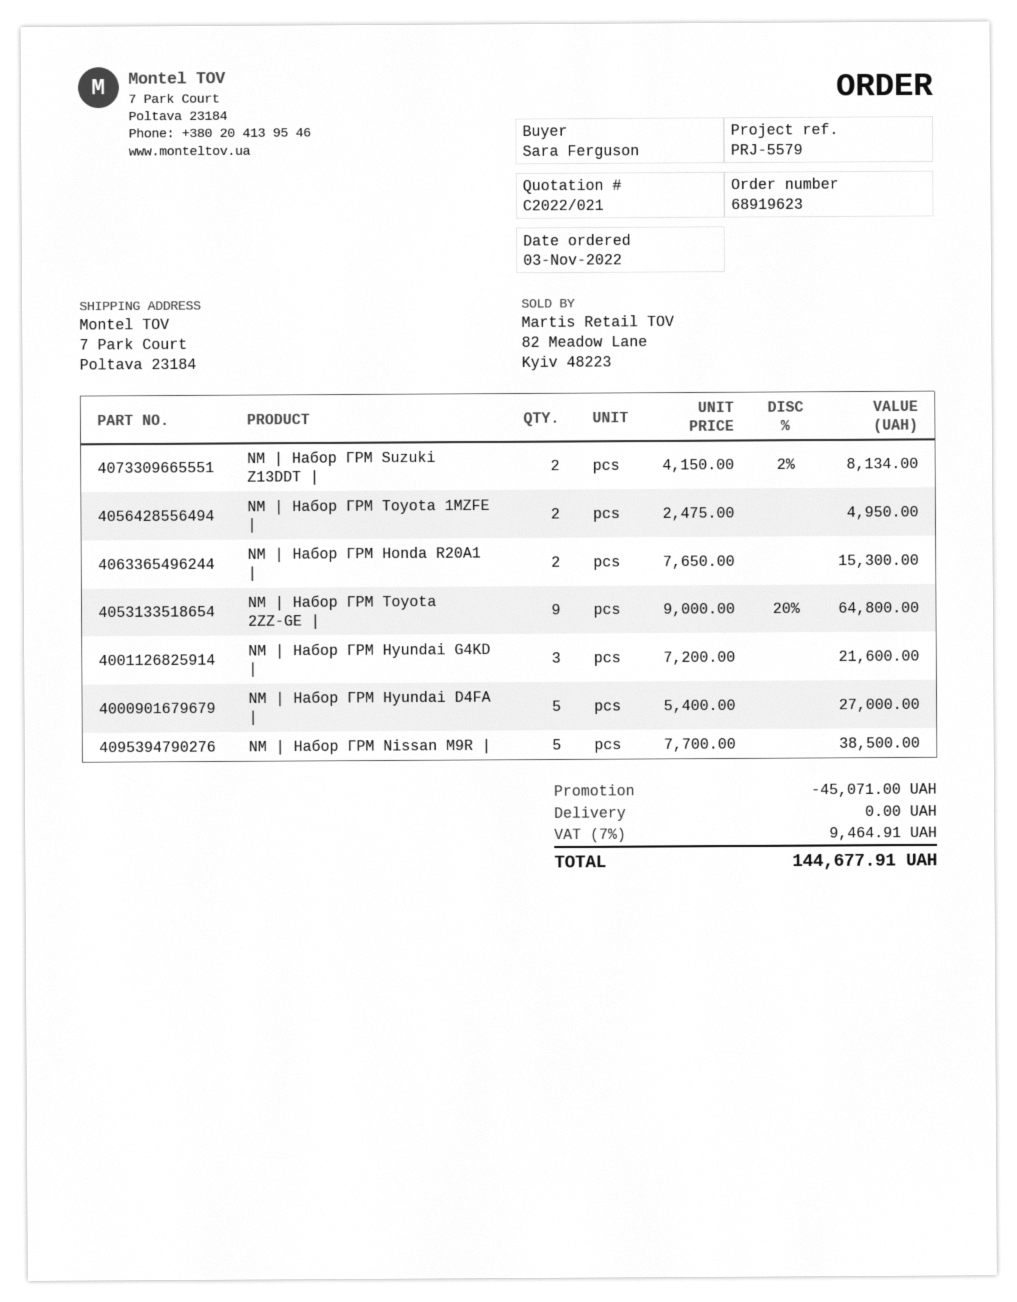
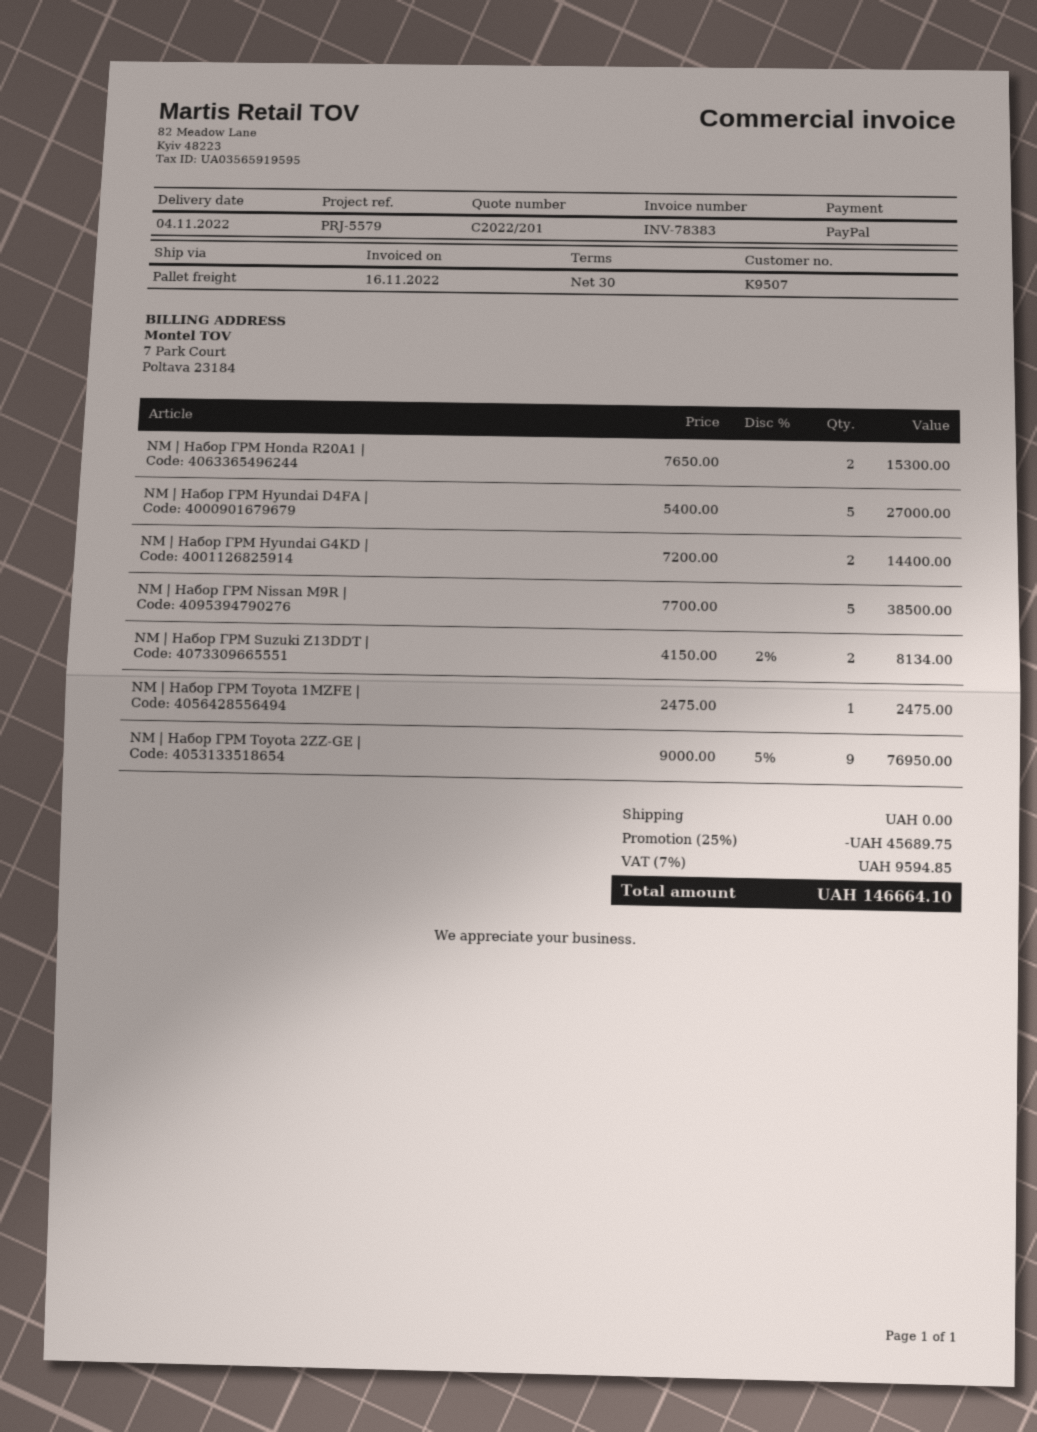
quote number: C2022/021 -> C2022/201
NM | Набор ГРМ Toyota 1MZFE |: 2 x 2475.00 = 4950.00 -> 1 x 2475.00 = 2475.00
NM | Набор ГРМ Toyota 2ZZ-GE |: 9 x 9000.00 - 20% = 64800.00 -> 9 x 9000.00 - 5% = 76950.00
NM | Набор ГРМ Hyundai G4KD |: 3 x 7200.00 = 21600.00 -> 2 x 7200.00 = 14400.00
discount: 45071.00 -> 45689.75
tax: 7% = 9464.91 -> 7% = 9594.85
total: 144677.91 -> 146664.10

